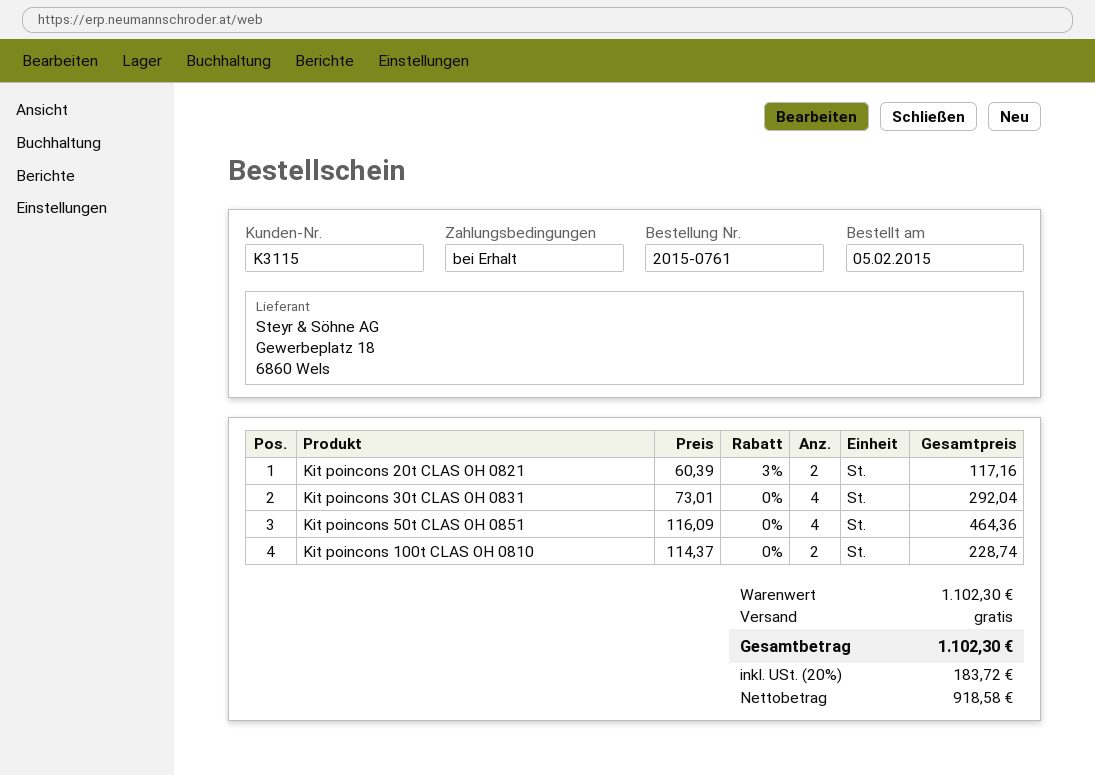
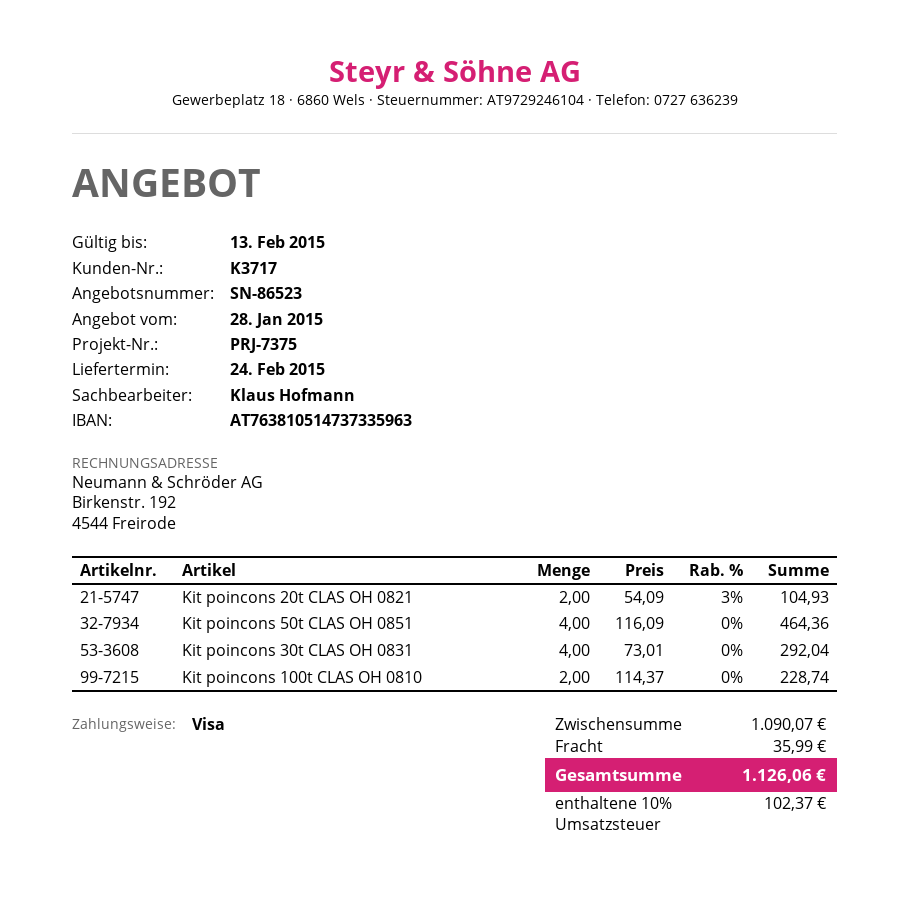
customer number: K3115 -> K3717
Kit poincons 20t CLAS OH 0821: 2 x 60.39 - 3% = 117.16 -> 2 x 54.09 - 3% = 104.93
subtotal: 1102.30 -> 1090.07
shipping: 0.00 -> 35.99
tax: 20% = 183.72 -> 10% = 102.37
total: 1102.30 -> 1126.06

